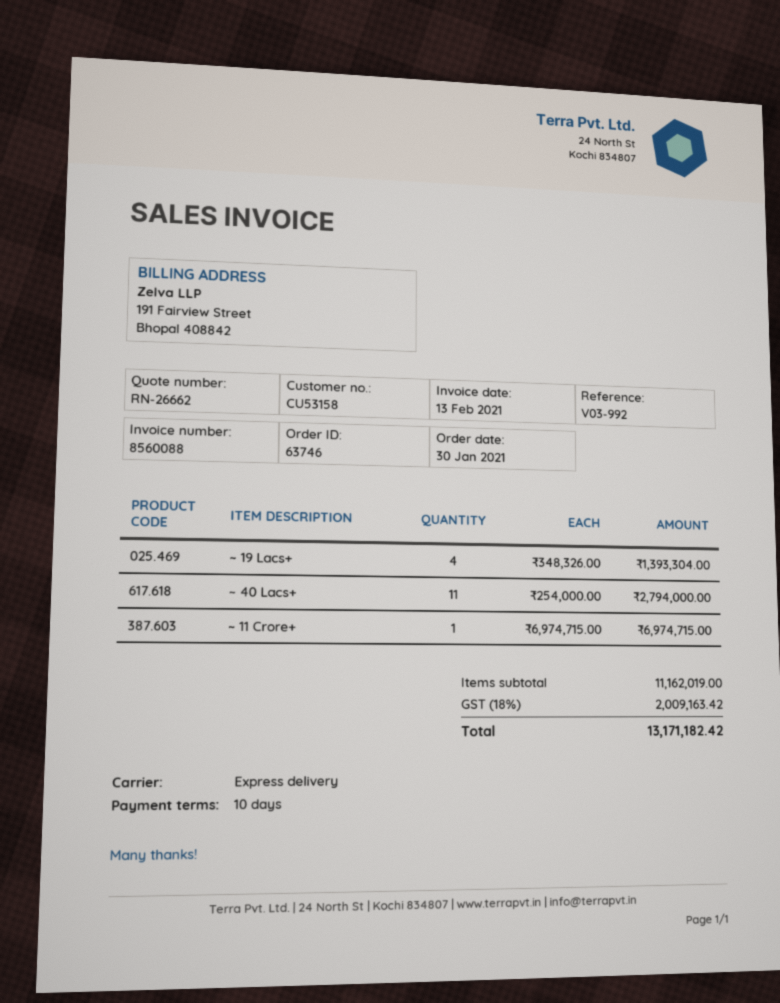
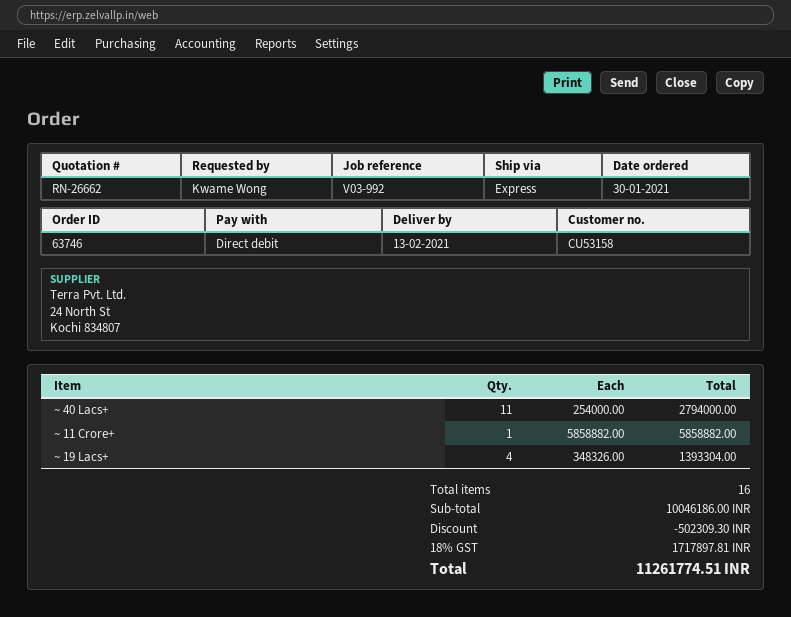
~ 11 Crore+: 1 x 6974715.00 = 6974715.00 -> 1 x 5858882.00 = 5858882.00
subtotal: 11162019.00 -> 10046186.00
discount: none -> 502309.30
tax: 18% = 2009163.42 -> 18% = 1717897.81
total: 13171182.42 -> 11261774.51

